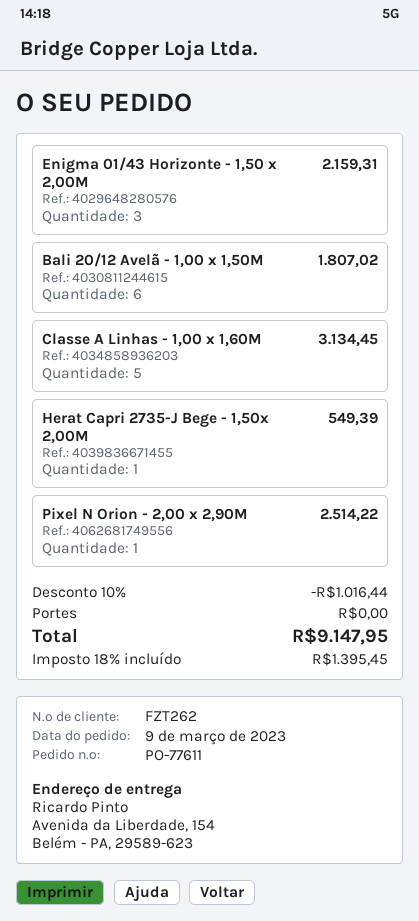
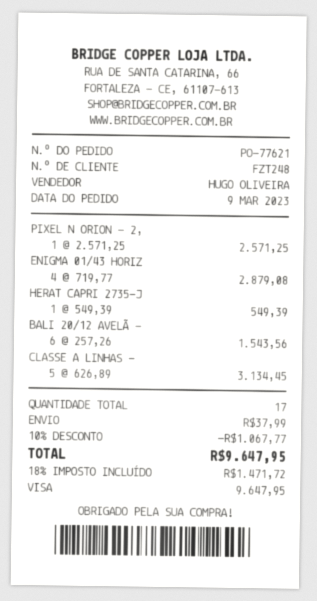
order number: PO-77611 -> PO-77621
customer number: FZT262 -> FZT248
Enigma 01/43 Horizonte - 1,50 x 2,00M: 3 for 2159.31 -> 4 for 2879.08
Bali 20/12 Avelã - 1,00 x 1,50M: 6 for 1807.02 -> 6 for 1543.56
Pixel N Orion - 2,00 x 2,90M: 1 for 2514.22 -> 1 for 2571.25
discount: 10% = 1016.44 -> 10% = 1067.77
shipping: 0.00 -> 37.99
tax: 18% = 1395.45 -> 18% = 1471.72
total: 9147.95 -> 9647.95

